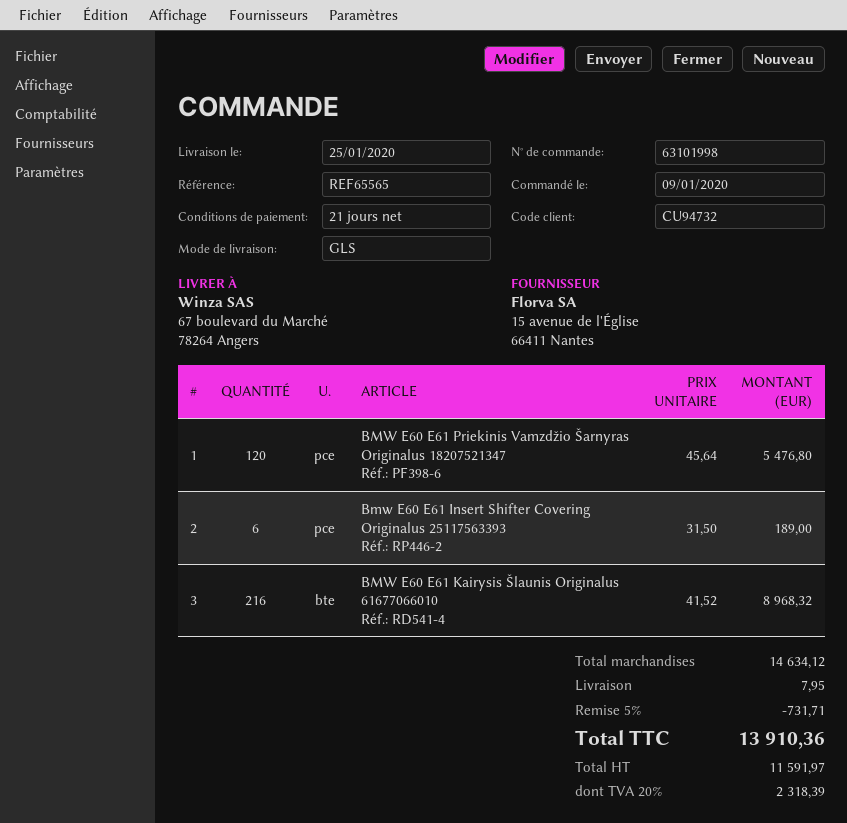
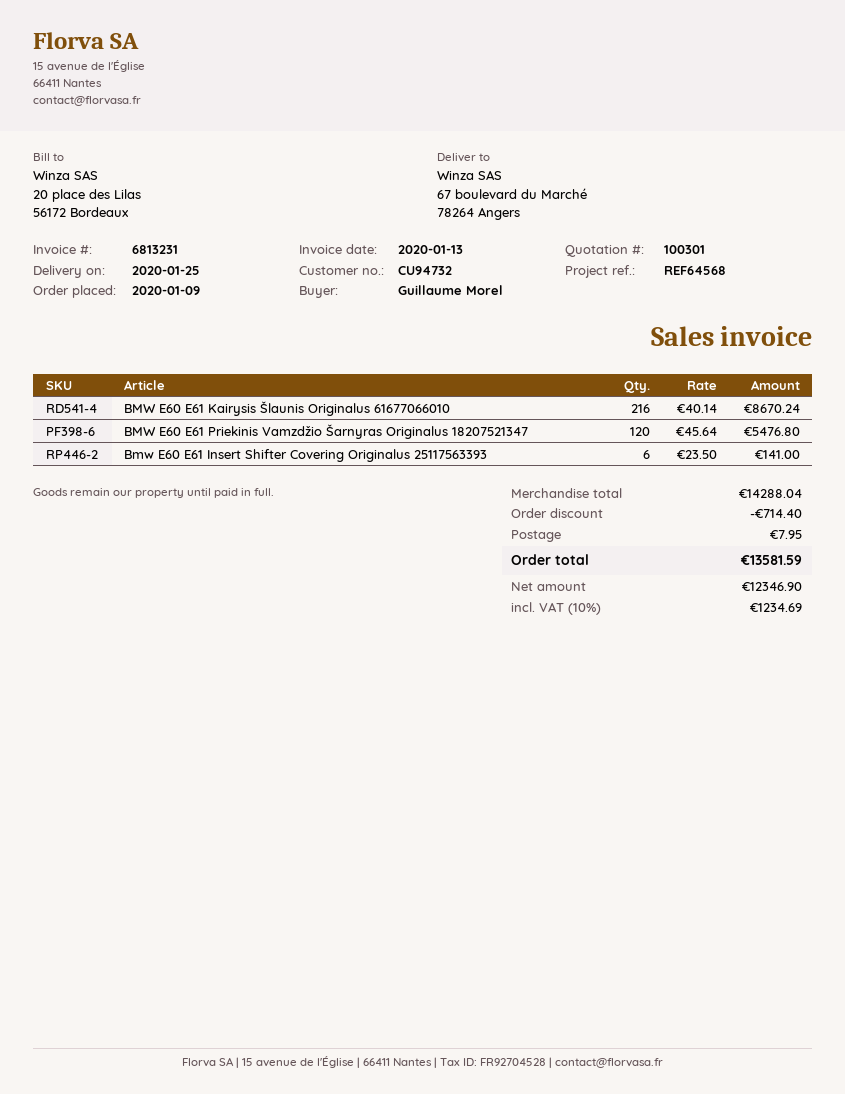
reference: REF65565 -> REF64568
Bmw E60 E61 Insert Shifter Covering Originalus 25117563393: 6 x 31.50 = 189.00 -> 6 x 23.50 = 141.00
BMW E60 E61 Kairysis Šlaunis Originalus 61677066010: 216 x 41.52 = 8968.32 -> 216 x 40.14 = 8670.24
subtotal: 14634.12 -> 14288.04
discount: 731.71 -> 714.40
net: 11591.97 -> 12346.90
tax: 20% = 2318.39 -> 10% = 1234.69
total: 13910.36 -> 13581.59

